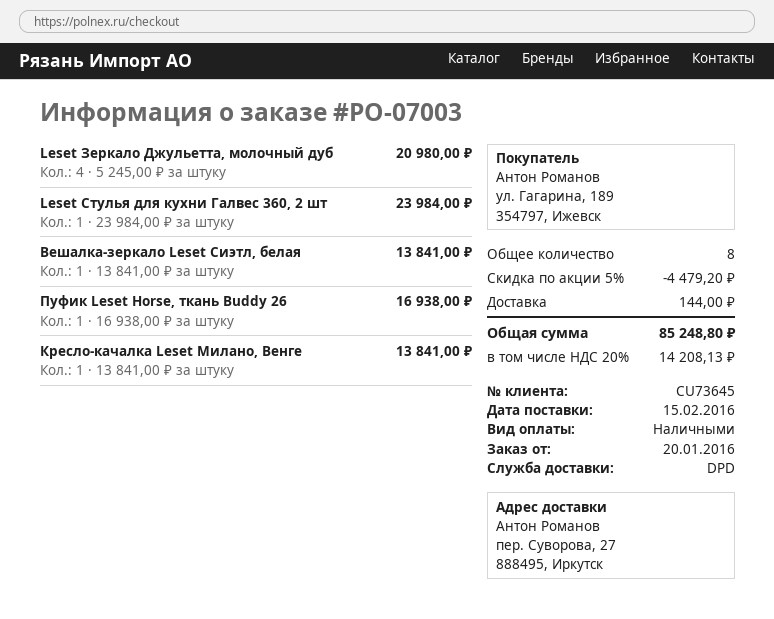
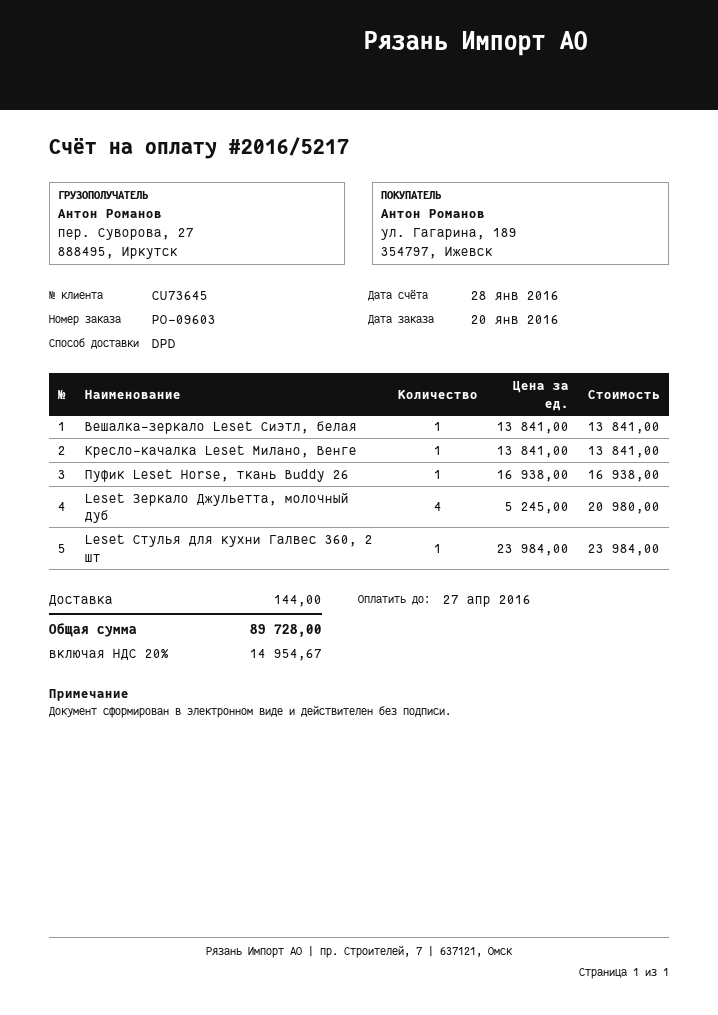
order number: PO-07003 -> PO-09603
discount: 5% = 4479.20 -> none
tax: 20% = 14208.13 -> 20% = 14954.67
total: 85248.80 -> 89728.00

